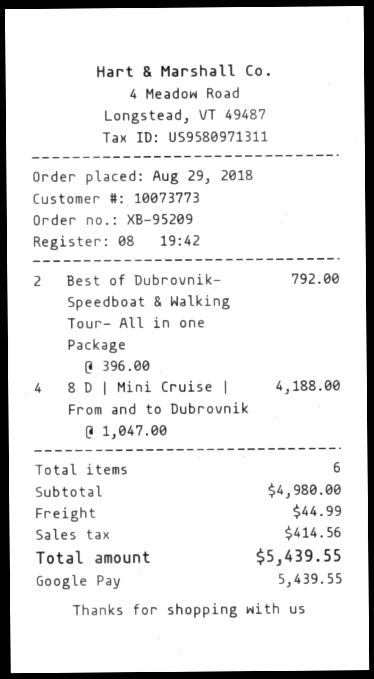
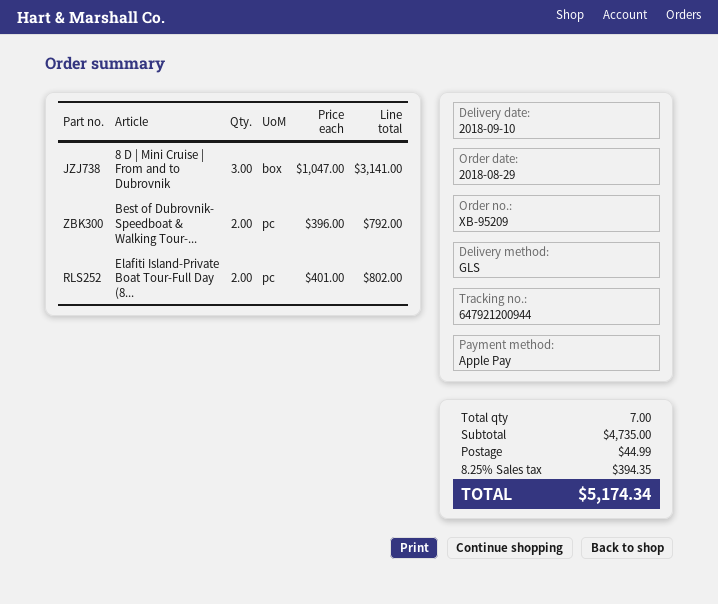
payment method: Google Pay -> Apple Pay
8 D | Mini Cruise | From and to Dubrovnik: 4 x 1047.00 = 4188.00 -> 3 x 1047.00 = 3141.00
Elafiti Island-Private Boat Tour-Full Day (8...: none -> 2 x 401.00 = 802.00
total quantity: 6 -> 7
subtotal: 4980.00 -> 4735.00
tax: 414.56 -> 394.35
total: 5439.55 -> 5174.34

